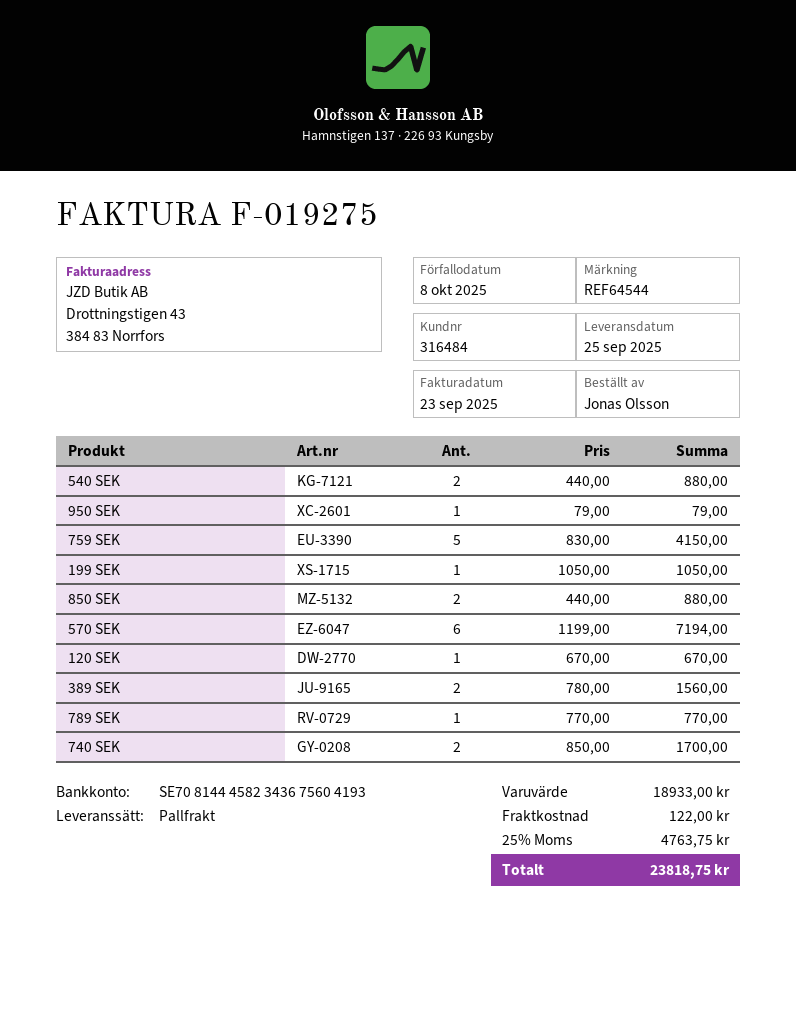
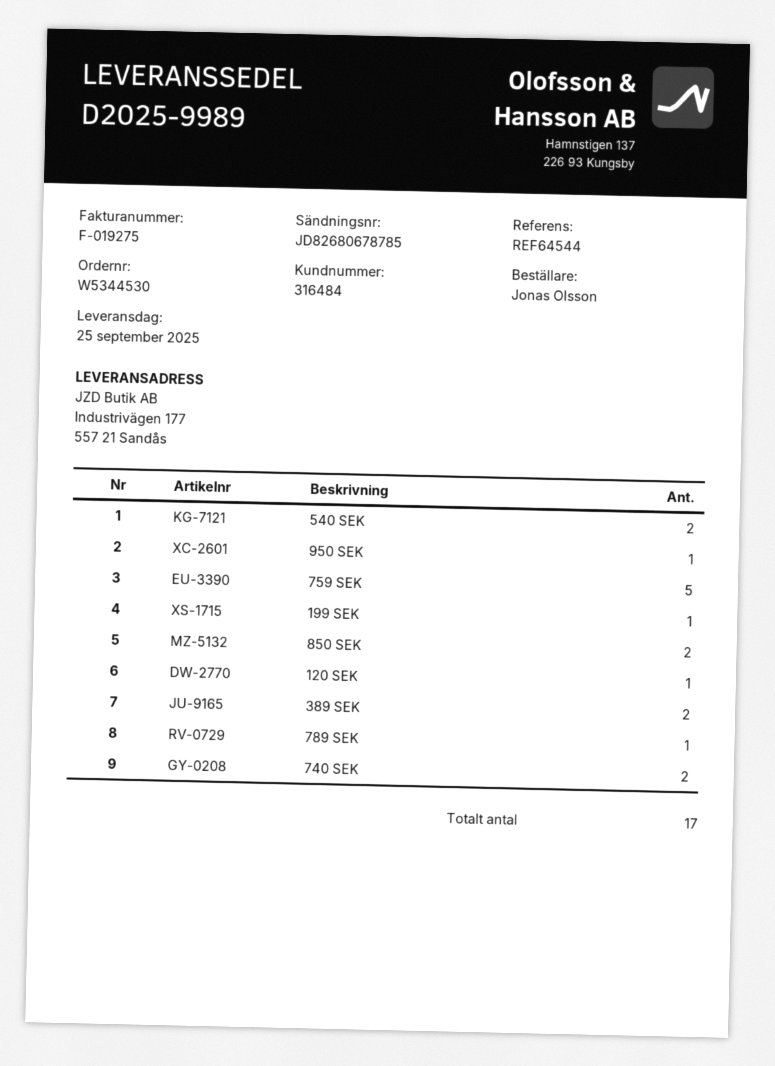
570 SEK: 6 -> none

